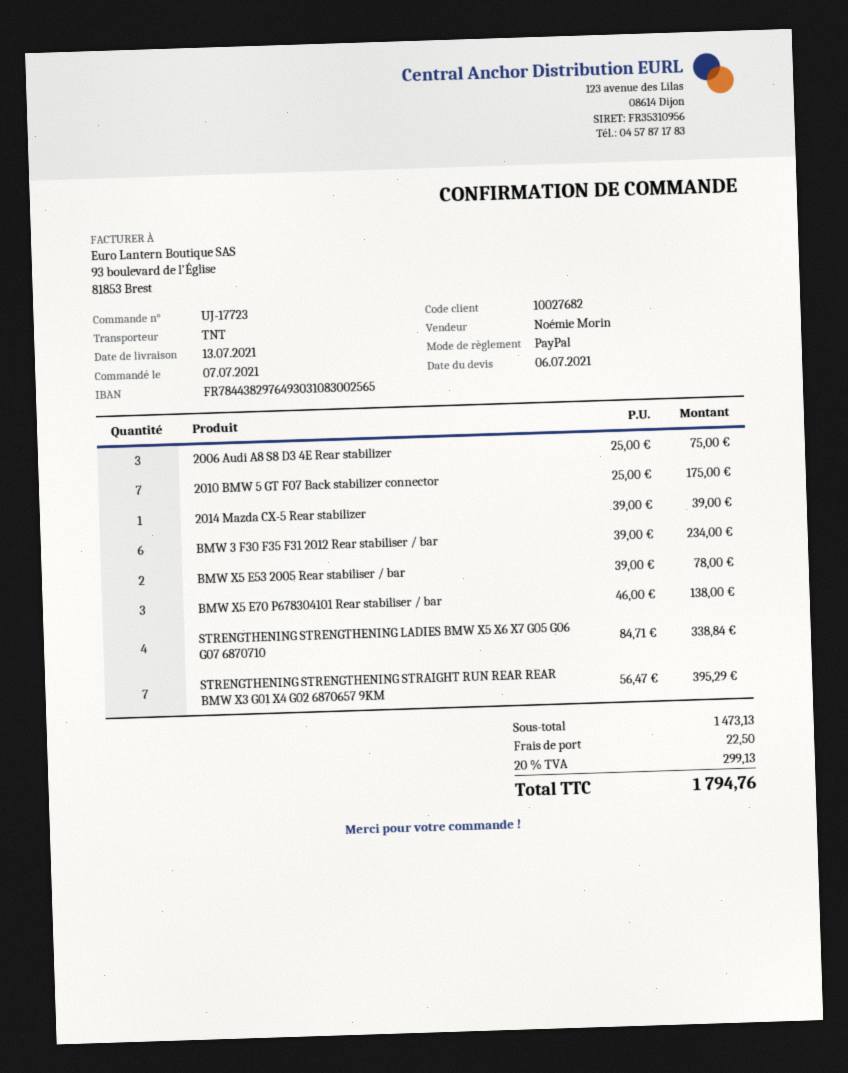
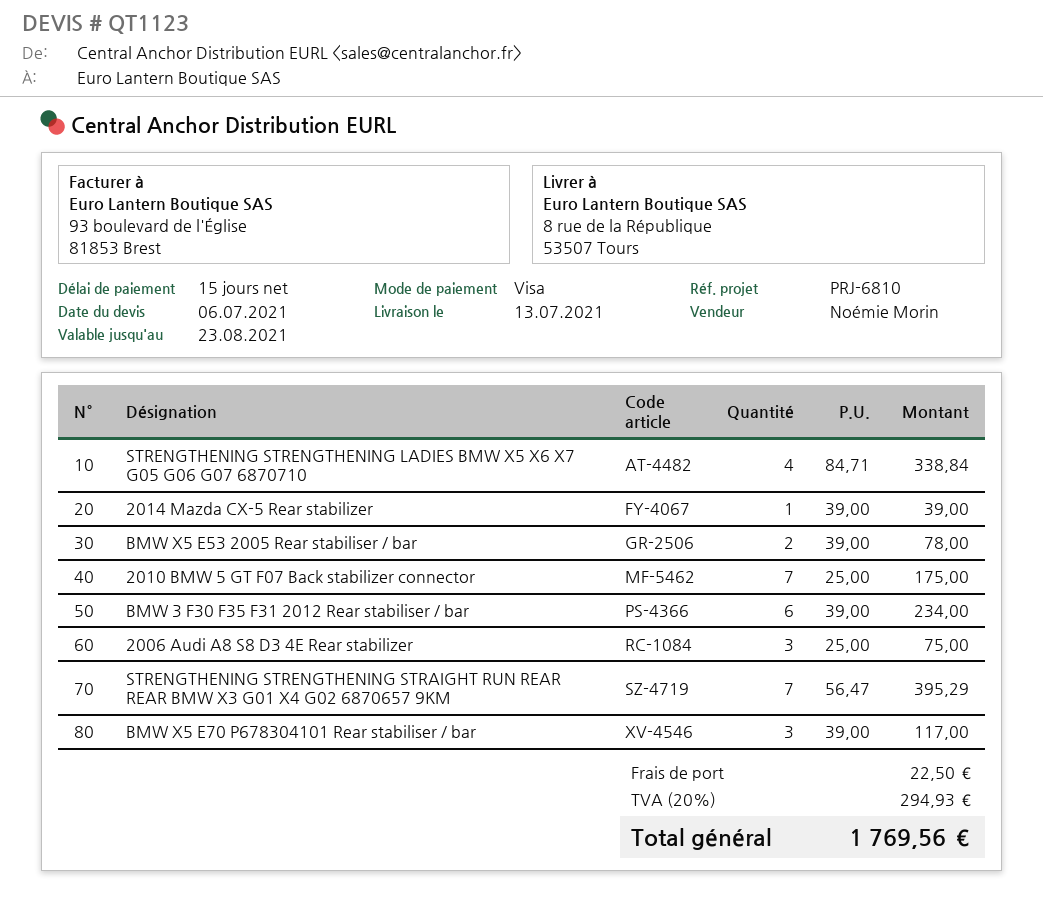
payment method: PayPal -> Visa
BMW X5 E70 P678304101 Rear stabiliser / bar: 3 x 46.00 = 138.00 -> 3 x 39.00 = 117.00
tax: 20% = 299.13 -> 20% = 294.93
total: 1794.76 -> 1769.56

